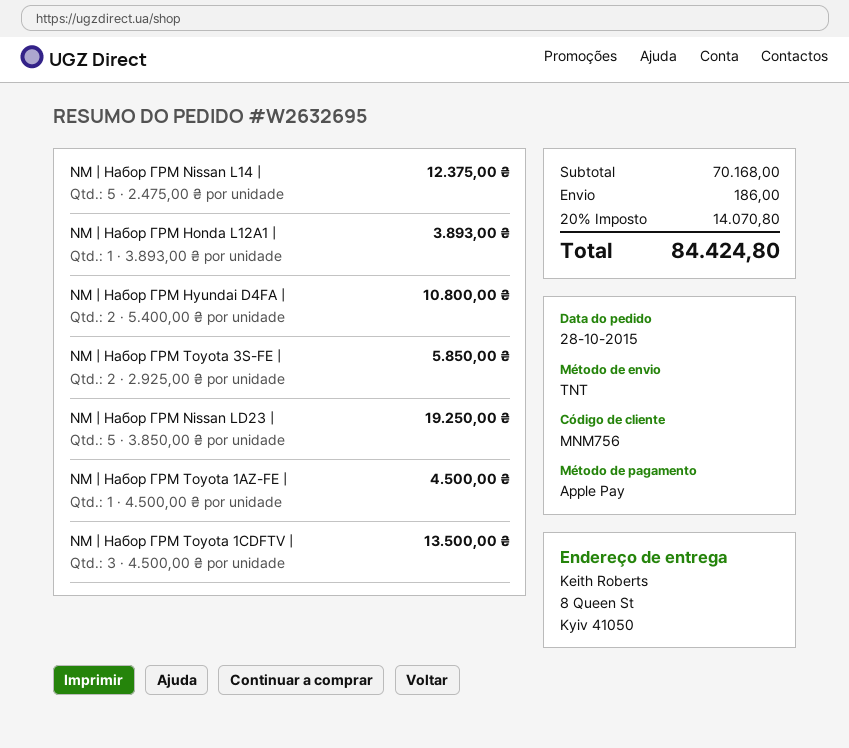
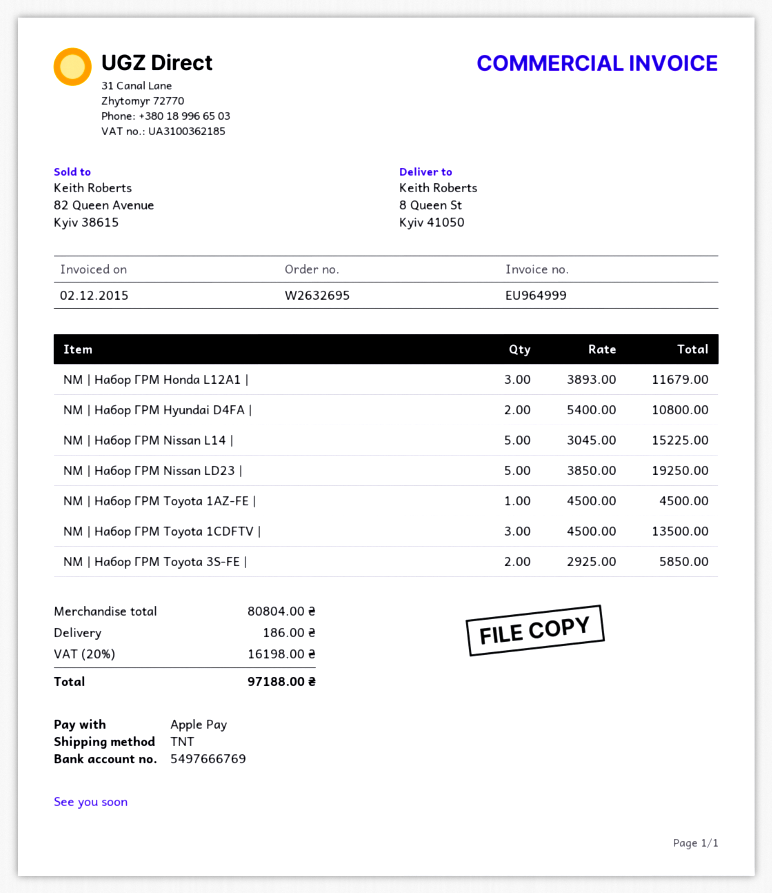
NM | Набор ГРМ Nissan L14 |: 5 x 2475.00 = 12375.00 -> 5 x 3045.00 = 15225.00
NM | Набор ГРМ Honda L12A1 |: 1 x 3893.00 = 3893.00 -> 3 x 3893.00 = 11679.00
subtotal: 70168.00 -> 80804.00
tax: 20% = 14070.80 -> 20% = 16198.00
total: 84424.80 -> 97188.00

